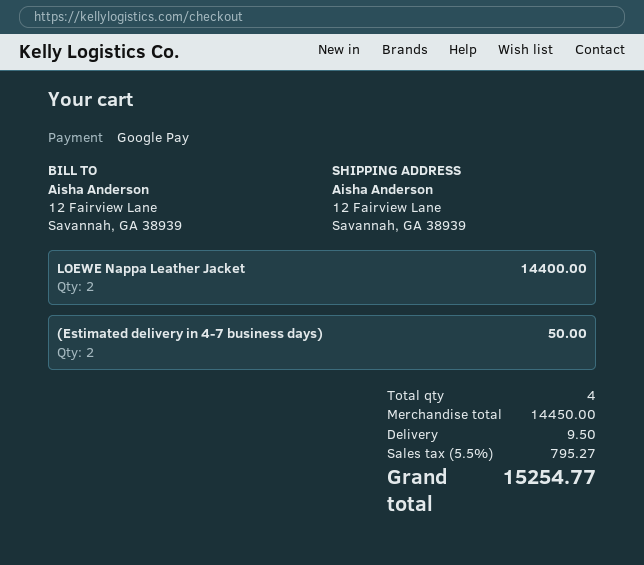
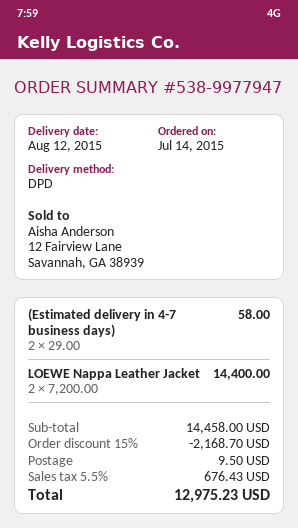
(Estimated delivery in 4-7 business days): 2 for 50.00 -> 2 for 58.00
subtotal: 14450.00 -> 14458.00
discount: none -> 15% = 2168.70
tax: 5.5% = 795.27 -> 5.5% = 676.43
total: 15254.77 -> 12975.23

